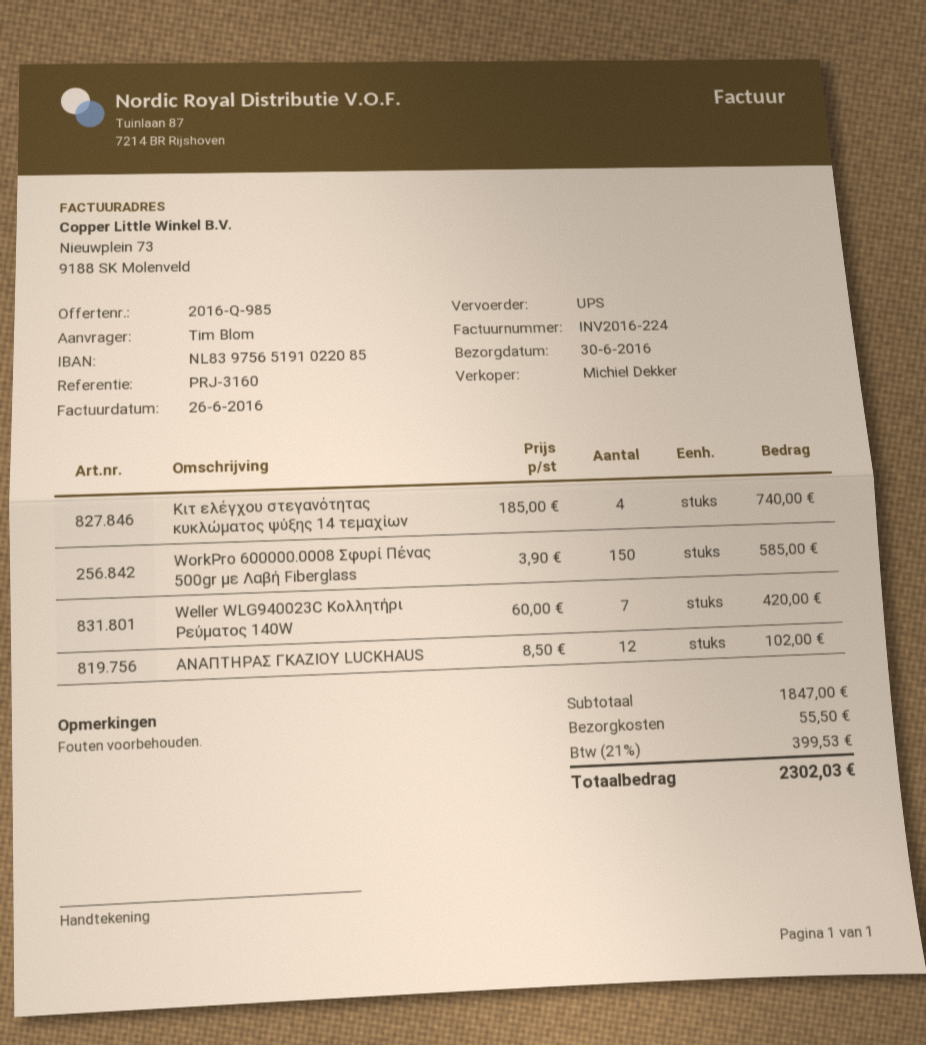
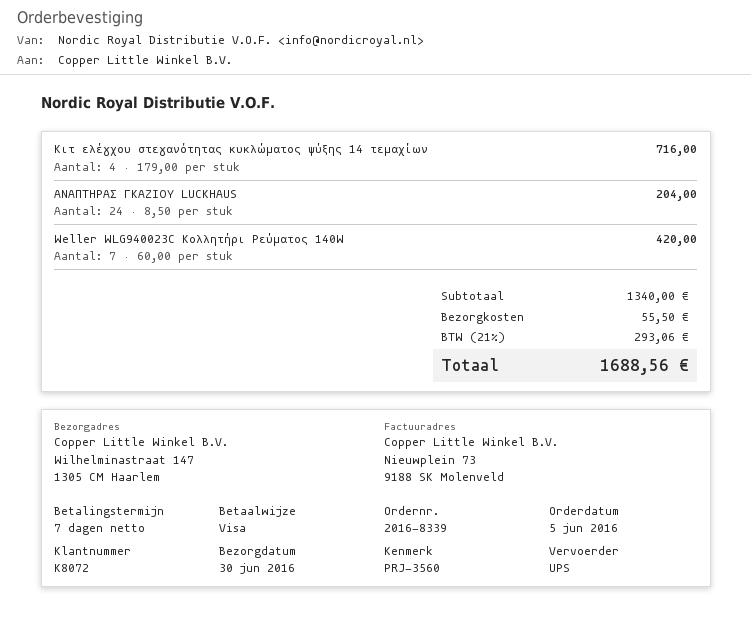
reference: PRJ-3160 -> PRJ-3560
Κιτ ελέγχου στεγανότητας κυκλώματος ψύξης 14 τεμαχίων: 4 x 185.00 = 740.00 -> 4 x 179.00 = 716.00
WorkPro 600000.0008 Σφυρί Πένας 500gr με Λαβή Fiberglass: 150 x 3.90 = 585.00 -> none
ΑΝΑΠΤΗΡΑΣ ΓΚΑΖΙΟΥ LUCKHAUS: 12 x 8.50 = 102.00 -> 24 x 8.50 = 204.00
subtotal: 1847.00 -> 1340.00
tax: 21% = 399.53 -> 21% = 293.06
total: 2302.03 -> 1688.56

